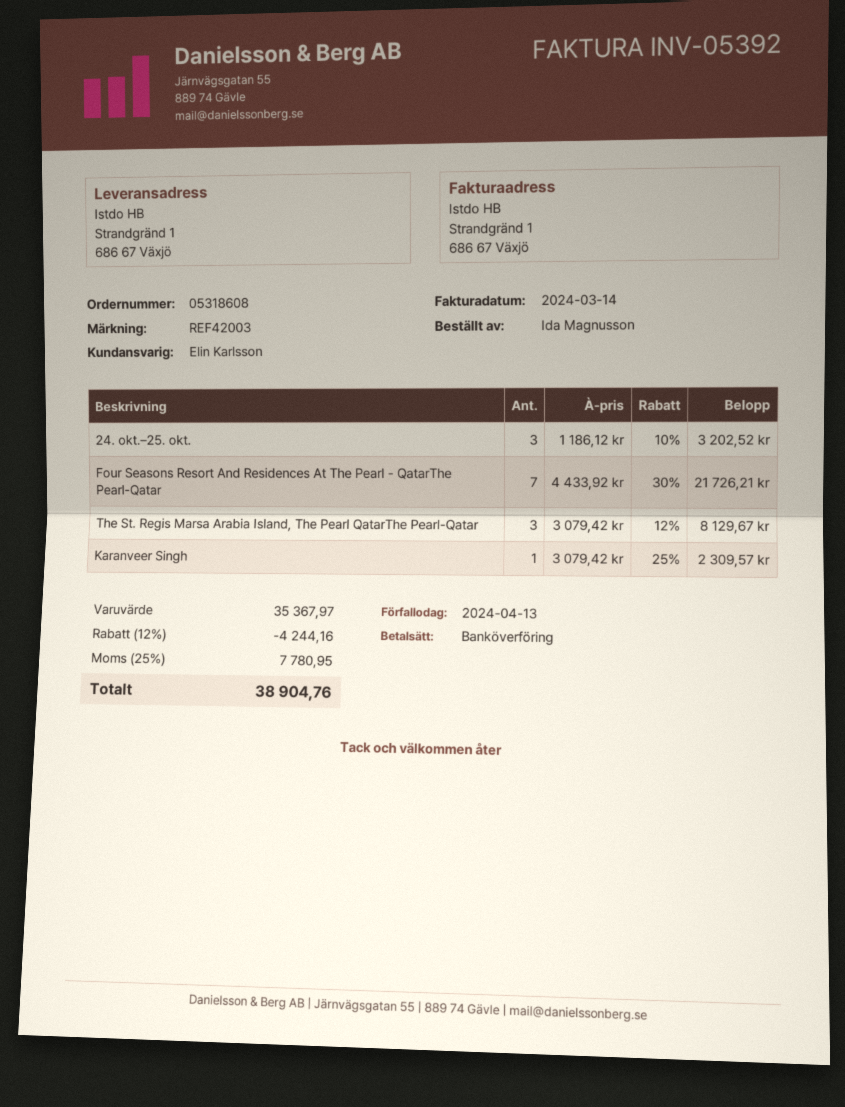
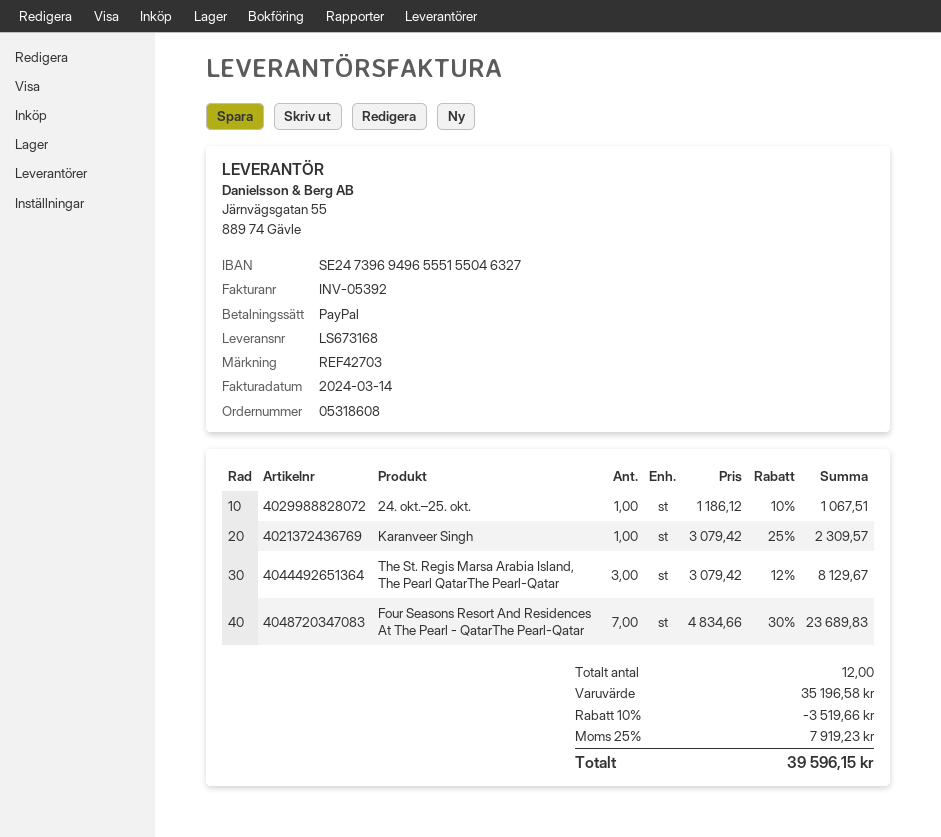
reference: REF42003 -> REF42703
payment method: bank transfer -> PayPal
24. okt.–25. okt.: 3 x 1186.12 - 10% = 3202.52 -> 1 x 1186.12 - 10% = 1067.51
Four Seasons Resort And Residences At The Pearl - QatarThe Pearl-Qatar: 7 x 4433.92 - 30% = 21726.21 -> 7 x 4834.66 - 30% = 23689.83
subtotal: 35367.97 -> 35196.58
discount: 12% = 4244.16 -> 10% = 3519.66
tax: 25% = 7780.95 -> 25% = 7919.23
total: 38904.76 -> 39596.15

